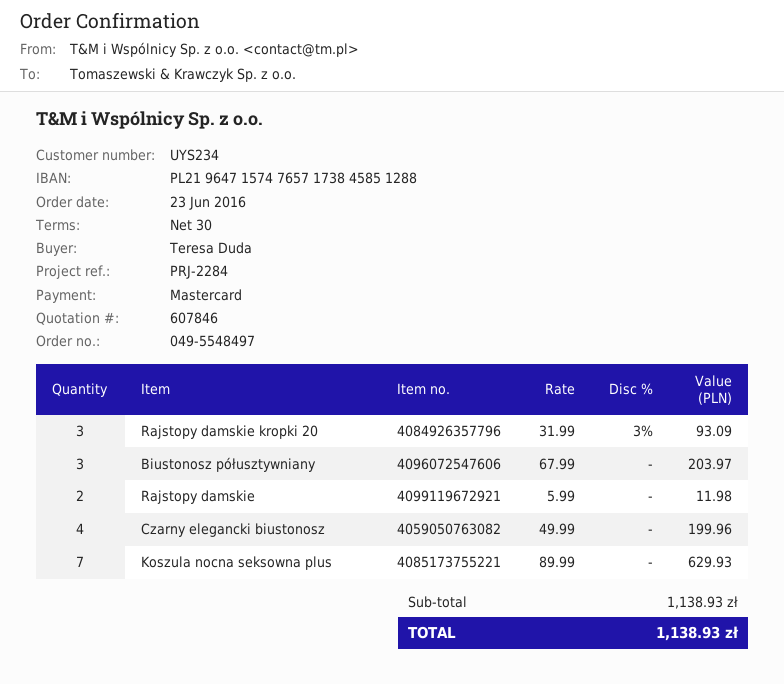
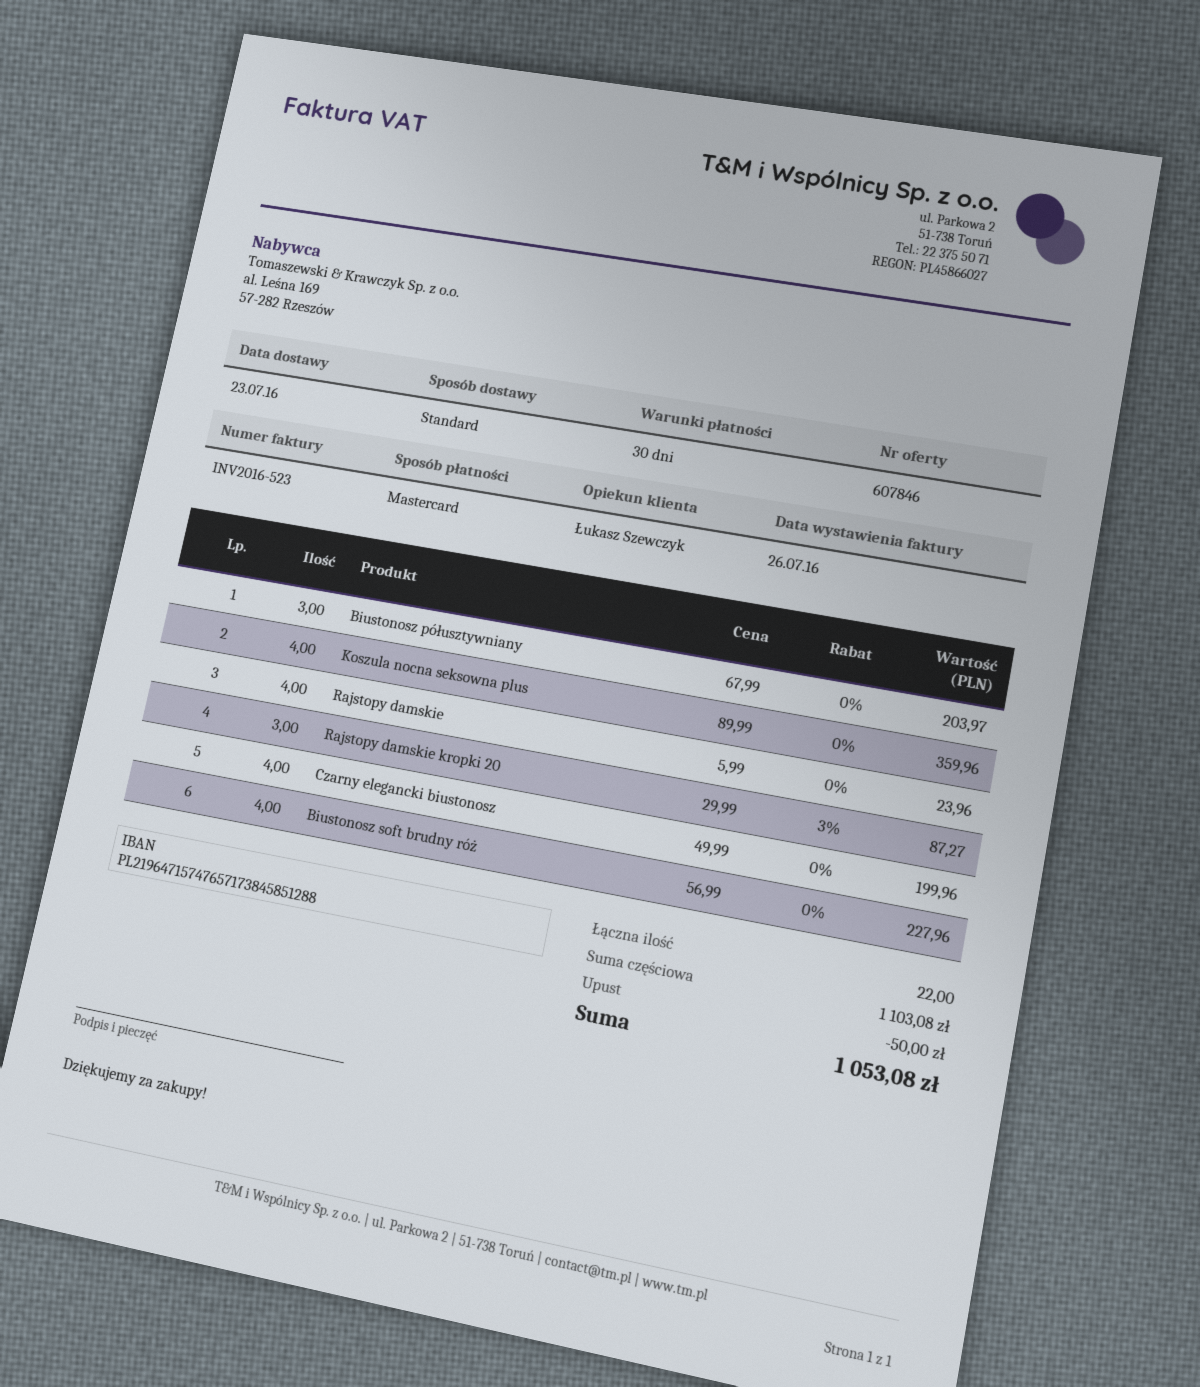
Rajstopy damskie kropki 20: 3 x 31.99 - 3% = 93.09 -> 3 x 29.99 - 3% = 87.27
Rajstopy damskie: 2 x 5.99 = 11.98 -> 4 x 5.99 = 23.96
Koszula nocna seksowna plus: 7 x 89.99 = 629.93 -> 4 x 89.99 = 359.96
Biustonosz soft brudny róż: none -> 4 x 56.99 = 227.96
subtotal: 1138.93 -> 1103.08
discount: none -> 50.00
total: 1138.93 -> 1053.08

